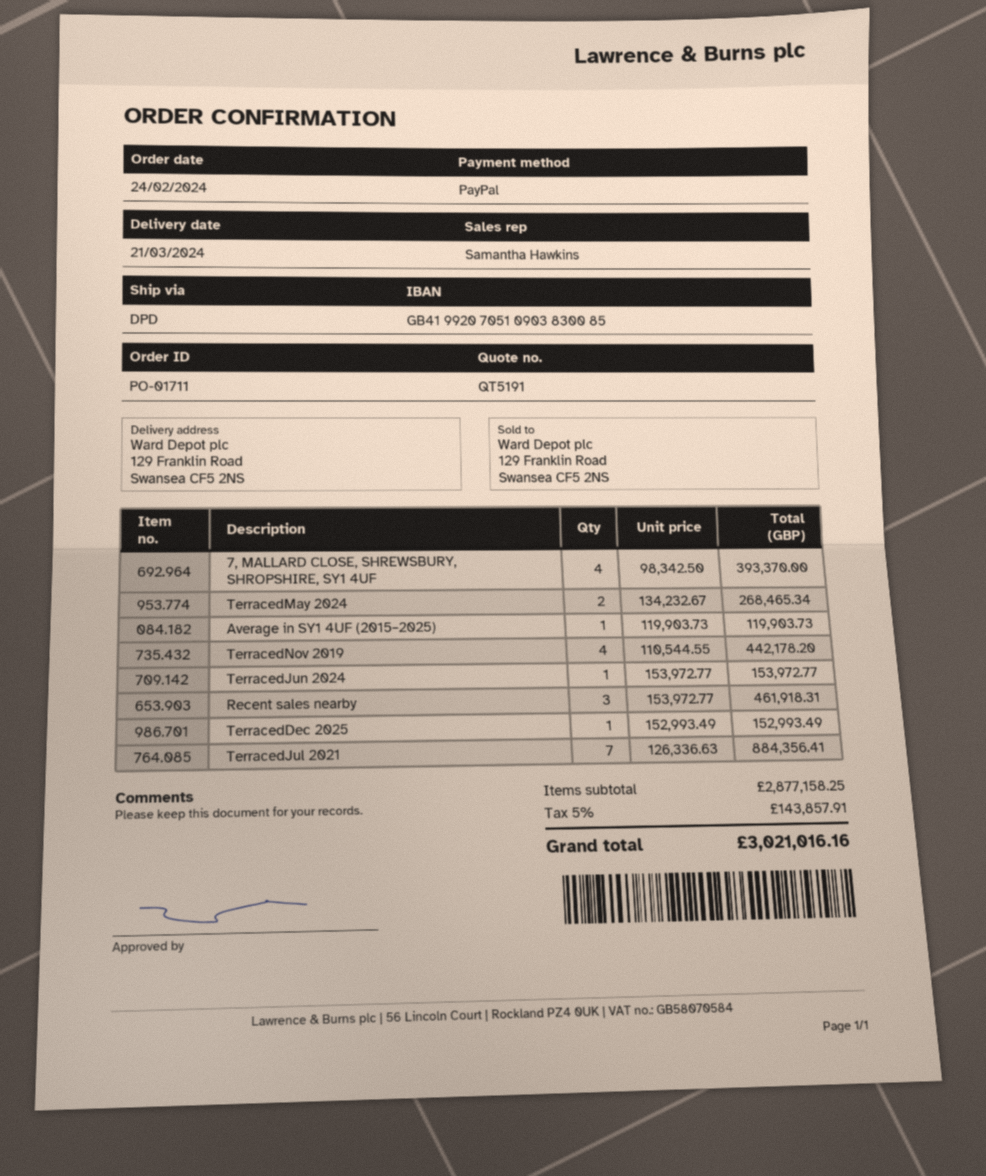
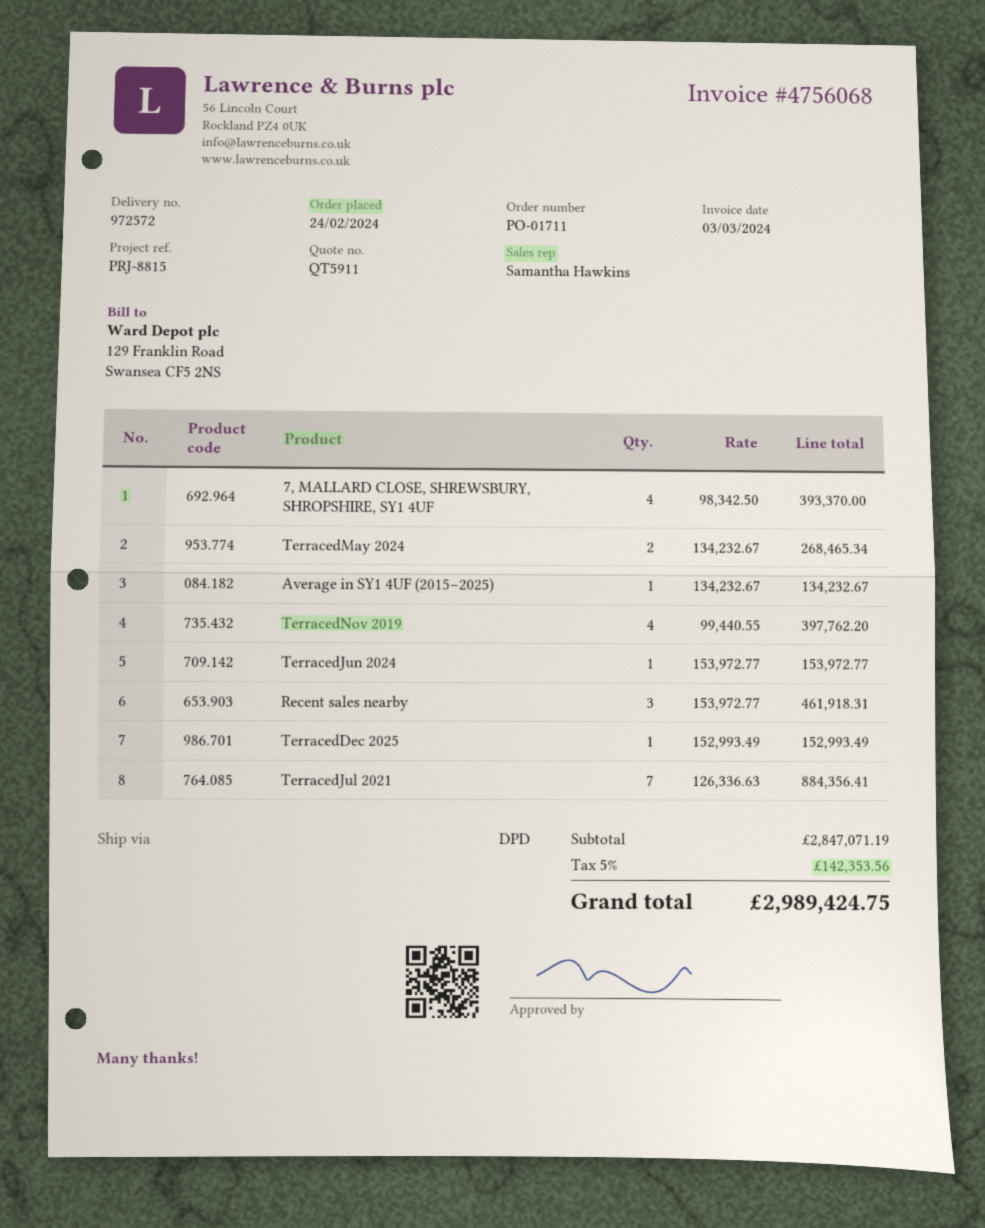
quote number: QT5191 -> QT5911
Average in SY1 4UF (2015–2025): 1 x 119903.73 = 119903.73 -> 1 x 134232.67 = 134232.67
TerracedNov 2019: 4 x 110544.55 = 442178.20 -> 4 x 99440.55 = 397762.20
subtotal: 2877158.25 -> 2847071.19
tax: 5% = 143857.91 -> 5% = 142353.56
total: 3021016.16 -> 2989424.75

